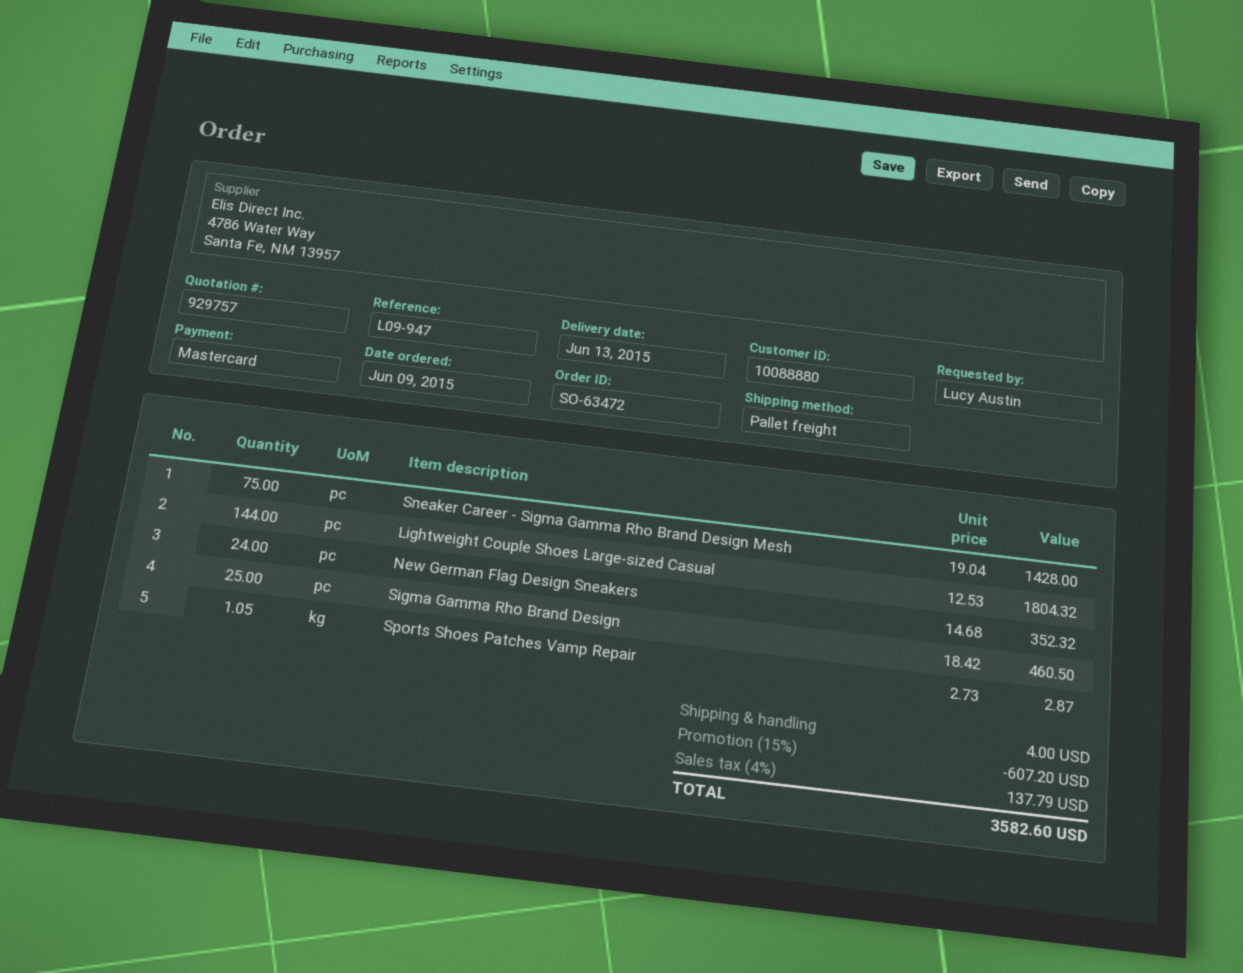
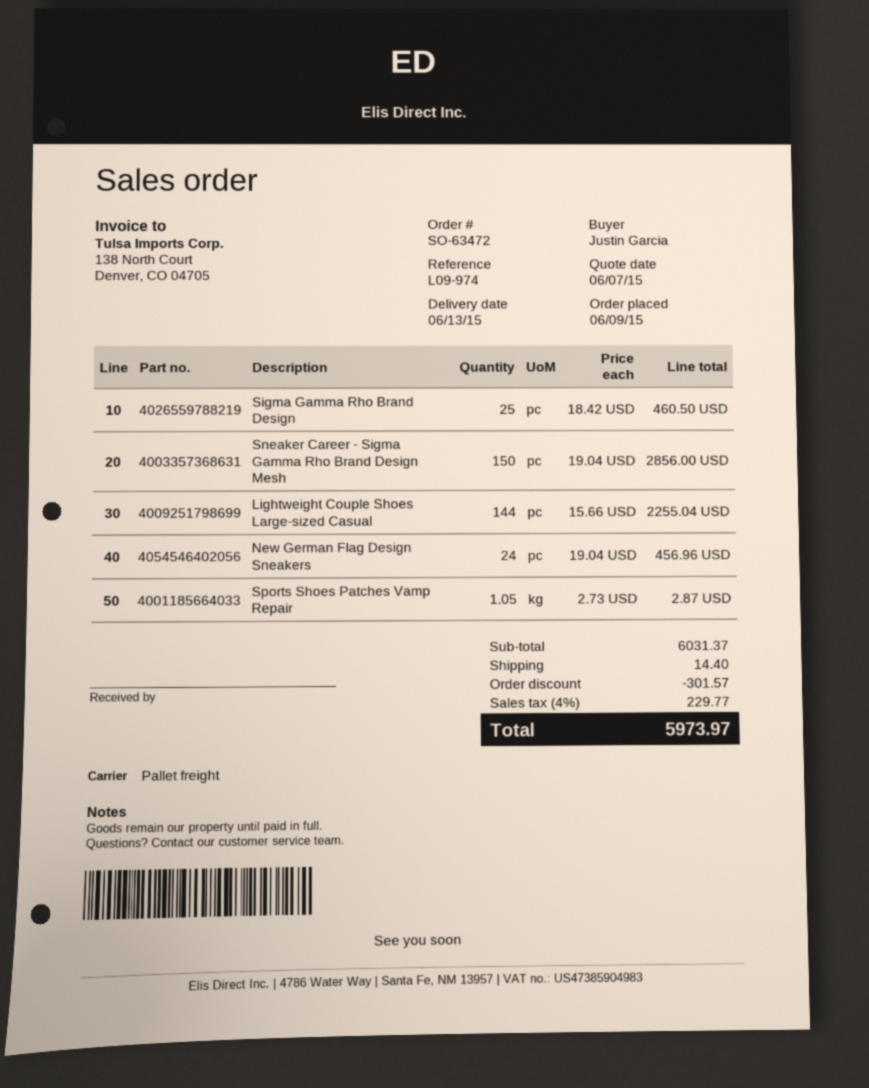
reference: L09-947 -> L09-974
ordered by: Lucy Austin -> Justin Garcia
Sneaker Career - Sigma Gamma Rho Brand Design Mesh: 75 x 19.04 = 1428.00 -> 150 x 19.04 = 2856.00
Lightweight Couple Shoes Large-sized Casual: 144 x 12.53 = 1804.32 -> 144 x 15.66 = 2255.04
New German Flag Design Sneakers: 24 x 14.68 = 352.32 -> 24 x 19.04 = 456.96
discount: 607.20 -> 301.57
shipping: 4.00 -> 14.40
tax: 4% = 137.79 -> 4% = 229.77
total: 3582.60 -> 5973.97

